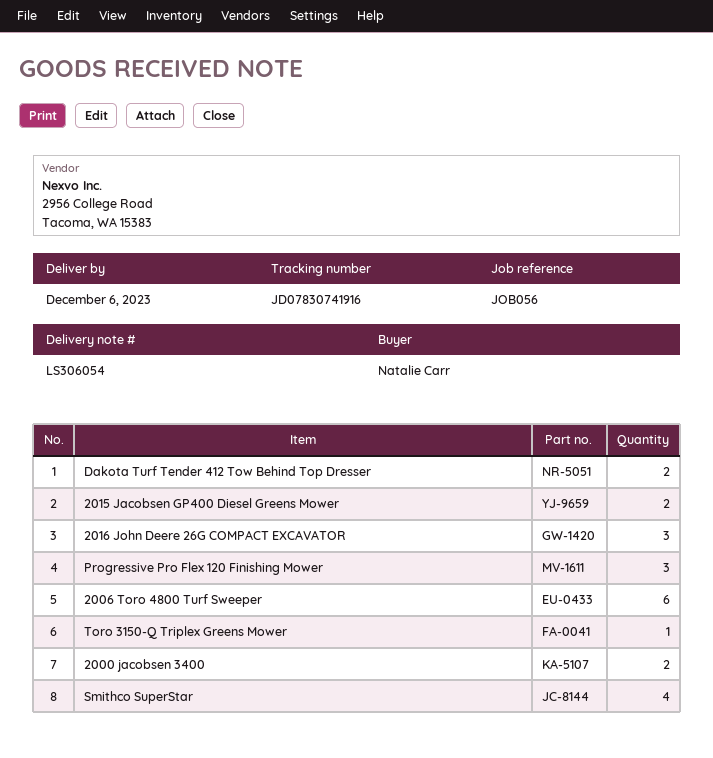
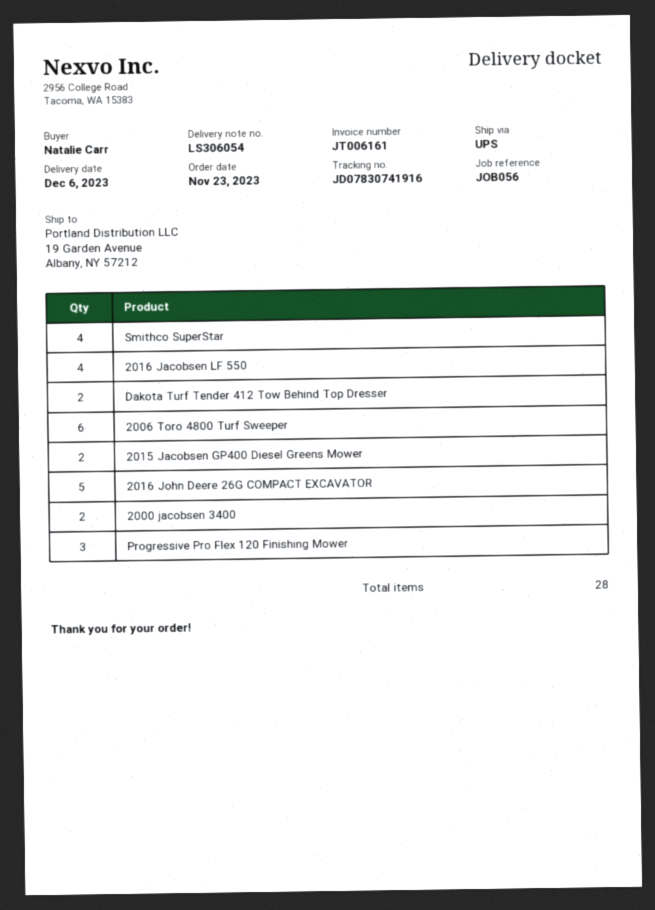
2016 John Deere 26G COMPACT EXCAVATOR: 3 -> 5
Toro 3150-Q Triplex Greens Mower: 1 -> none
2016 Jacobsen LF 550: none -> 4

